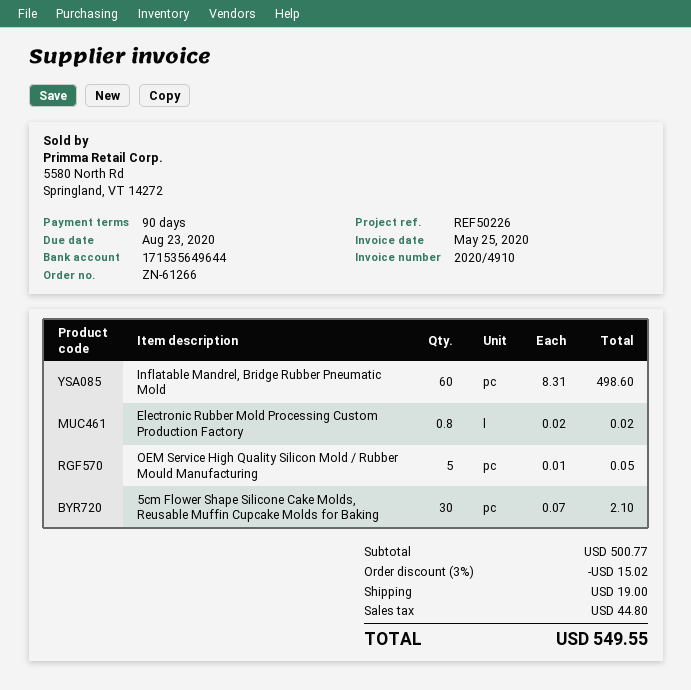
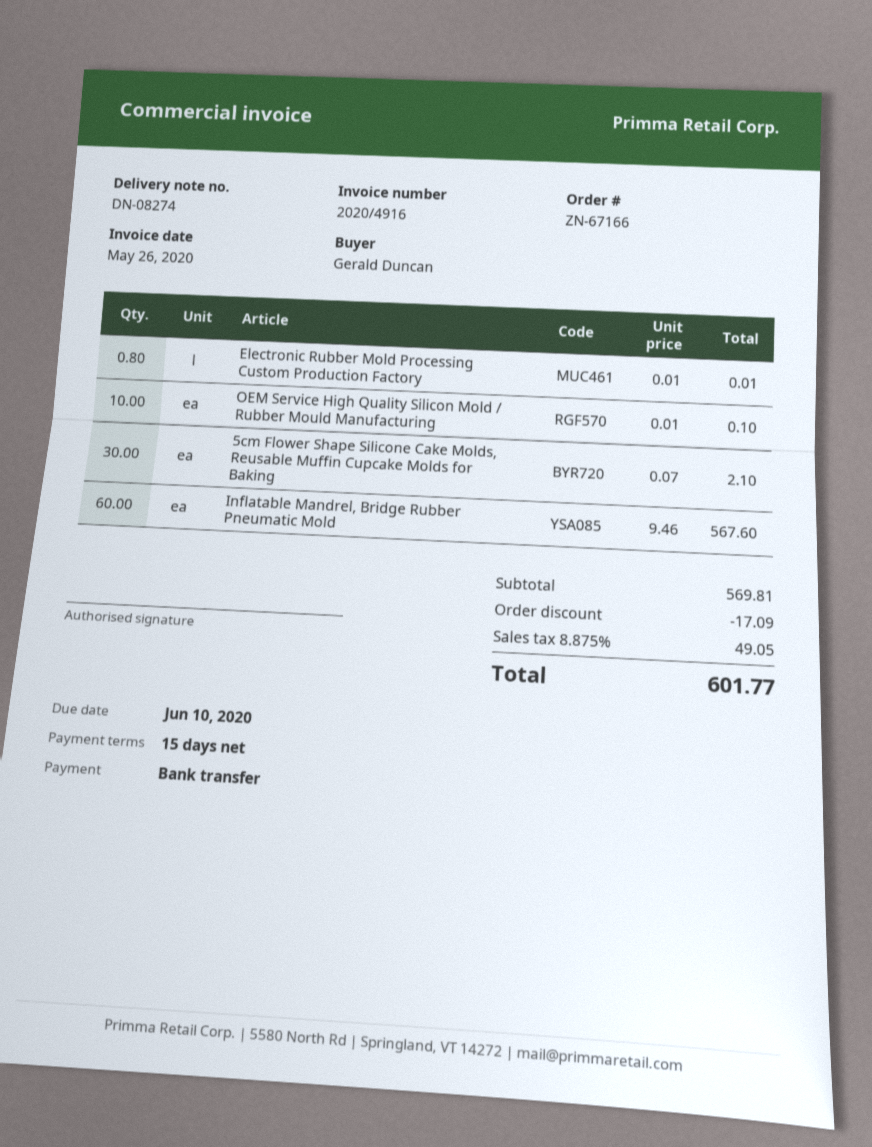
order number: ZN-61266 -> ZN-67166
invoice number: 2020/4910 -> 2020/4916
invoice date: 2020-05-25 -> 2020-05-26
payment terms: 90 days -> 15 days
due date: 2020-08-23 -> 2020-06-10
Inflatable Mandrel, Bridge Rubber Pneumatic Mold: 60 x 8.31 = 498.60 -> 60 x 9.46 = 567.60
Electronic Rubber Mold Processing Custom Production Factory: 0.8 x 0.02 = 0.02 -> 0.8 x 0.01 = 0.01
OEM Service High Quality Silicon Mold / Rubber Mould Manufacturing: 5 x 0.01 = 0.05 -> 10 x 0.01 = 0.10
subtotal: 500.77 -> 569.81
discount: 15.02 -> 17.09
shipping: 19.00 -> none
tax: 44.80 -> 49.05
total: 549.55 -> 601.77

